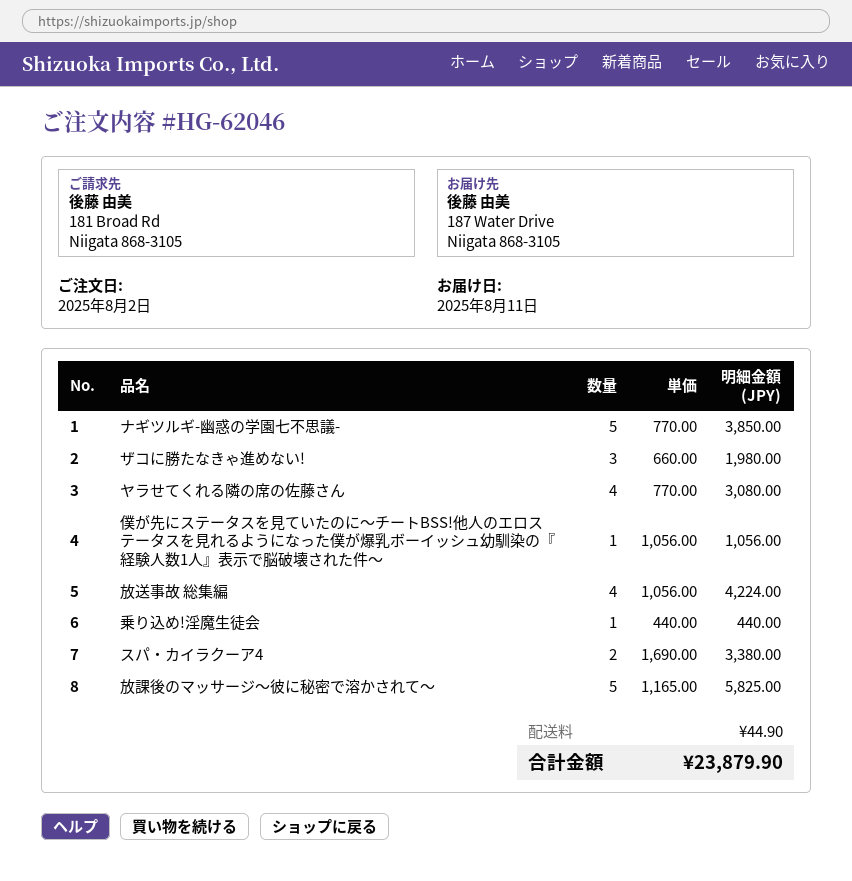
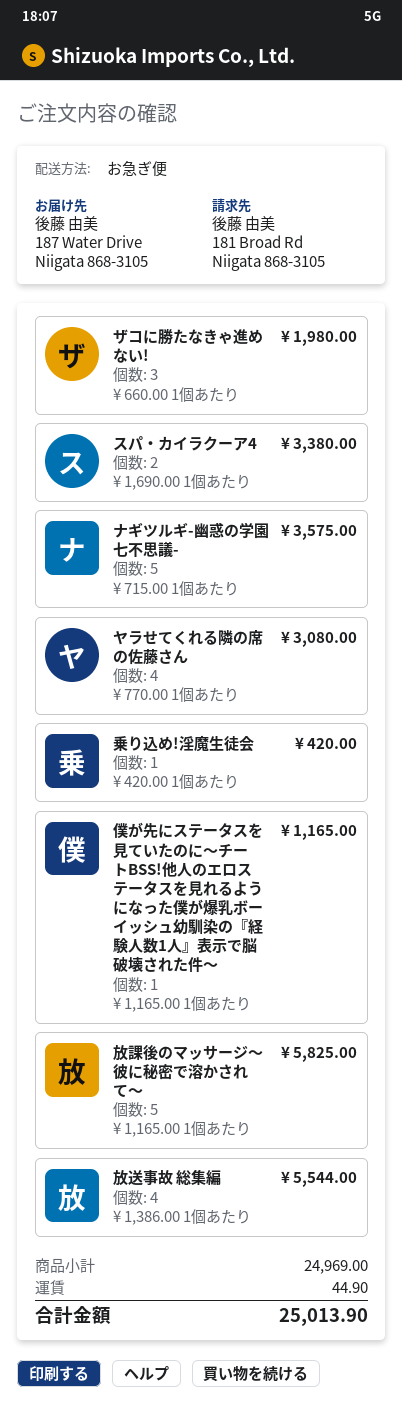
ナギツルギ-幽惑の学園七不思議-: 5 x 770.00 = 3850.00 -> 5 x 715.00 = 3575.00
僕が先にステータスを見ていたのに〜チートBSS!他人のエロステータスを見れるようになった僕が爆乳ボーイッシュ幼馴染の『経験人数1人』表示で脳破壊された件〜: 1 x 1056.00 = 1056.00 -> 1 x 1165.00 = 1165.00
放送事故 総集編: 4 x 1056.00 = 4224.00 -> 4 x 1386.00 = 5544.00
乗り込め!淫魔生徒会: 1 x 440.00 = 440.00 -> 1 x 420.00 = 420.00
total: 23879.90 -> 25013.90

